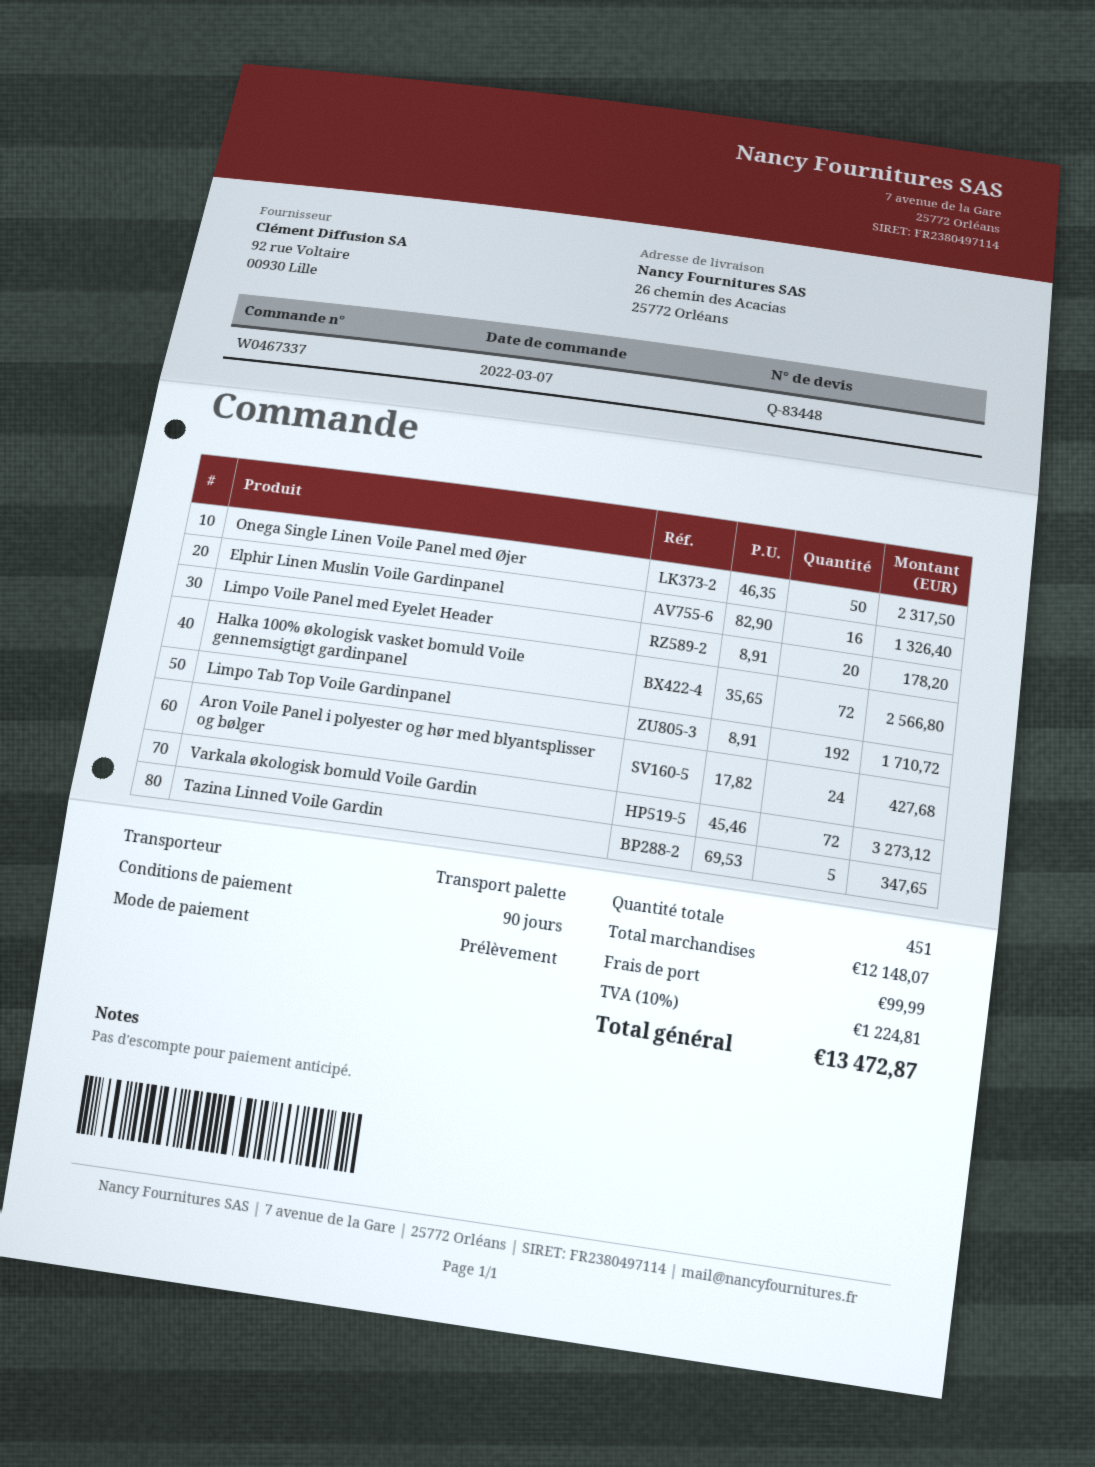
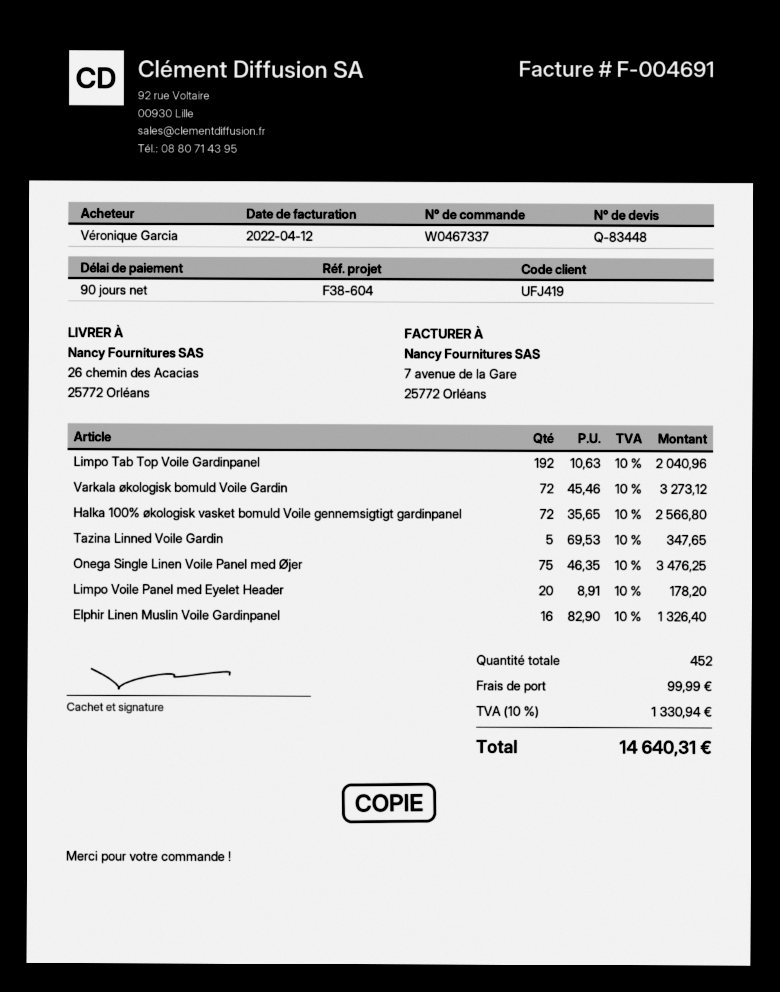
Onega Single Linen Voile Panel med Øjer: 50 x 46.35 = 2317.50 -> 75 x 46.35 = 3476.25
Limpo Tab Top Voile Gardinpanel: 192 x 8.91 = 1710.72 -> 192 x 10.63 = 2040.96
Aron Voile Panel i polyester og hør med blyantsplisser og bølger: 24 x 17.82 = 427.68 -> none
total quantity: 451 -> 452
tax: 10% = 1224.81 -> 10% = 1330.94
total: 13472.87 -> 14640.31

